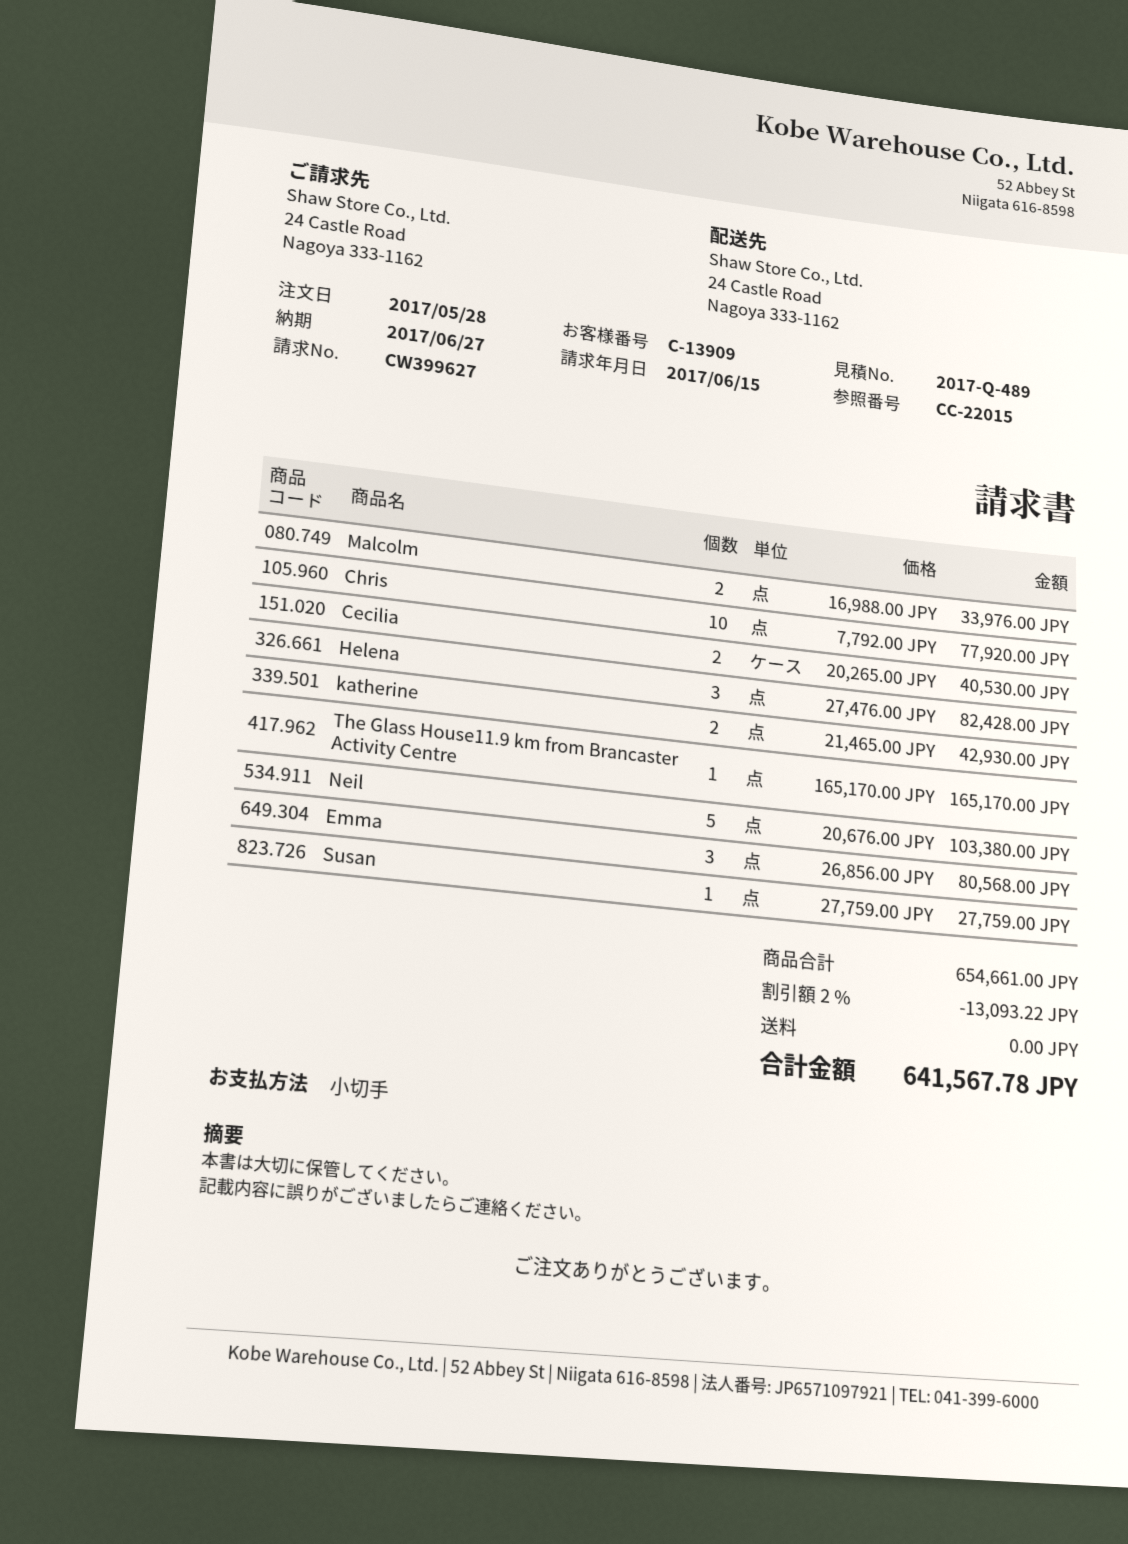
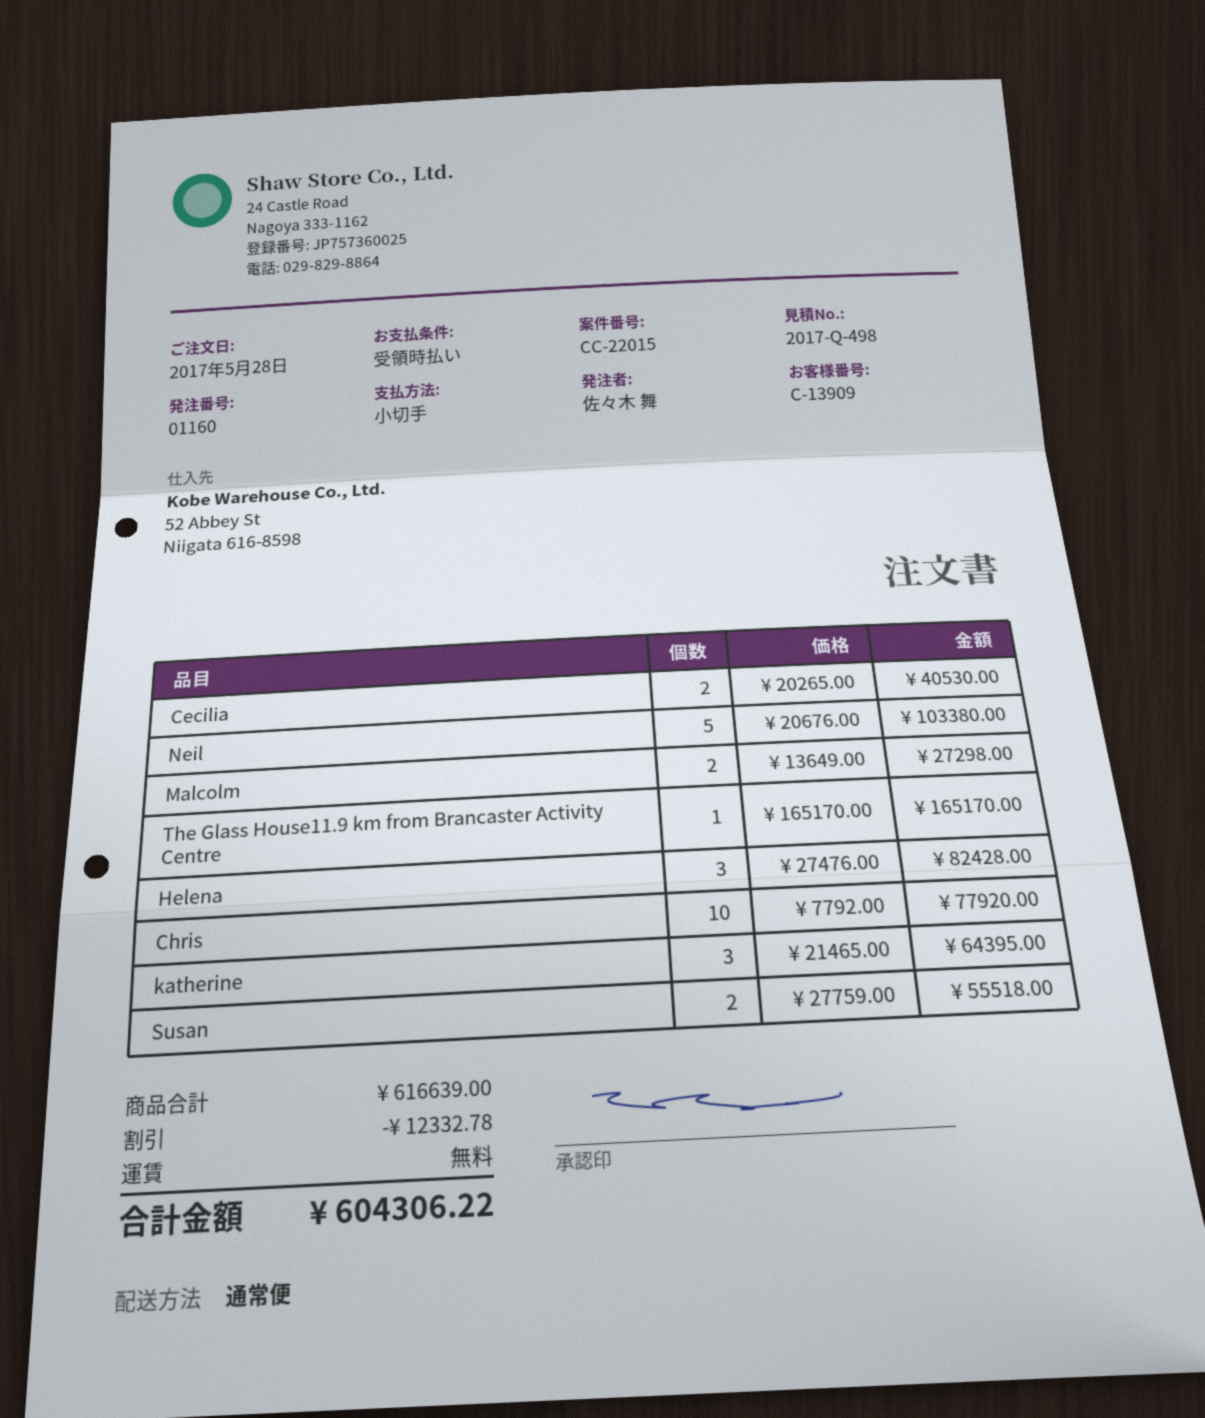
quote number: 2017-Q-489 -> 2017-Q-498
Malcolm: 2 x 16988.00 = 33976.00 -> 2 x 13649.00 = 27298.00
katherine: 2 x 21465.00 = 42930.00 -> 3 x 21465.00 = 64395.00
Emma: 3 x 26856.00 = 80568.00 -> none
Susan: 1 x 27759.00 = 27759.00 -> 2 x 27759.00 = 55518.00
subtotal: 654661.00 -> 616639.00
discount: 13093.22 -> 12332.78
total: 641567.78 -> 604306.22

